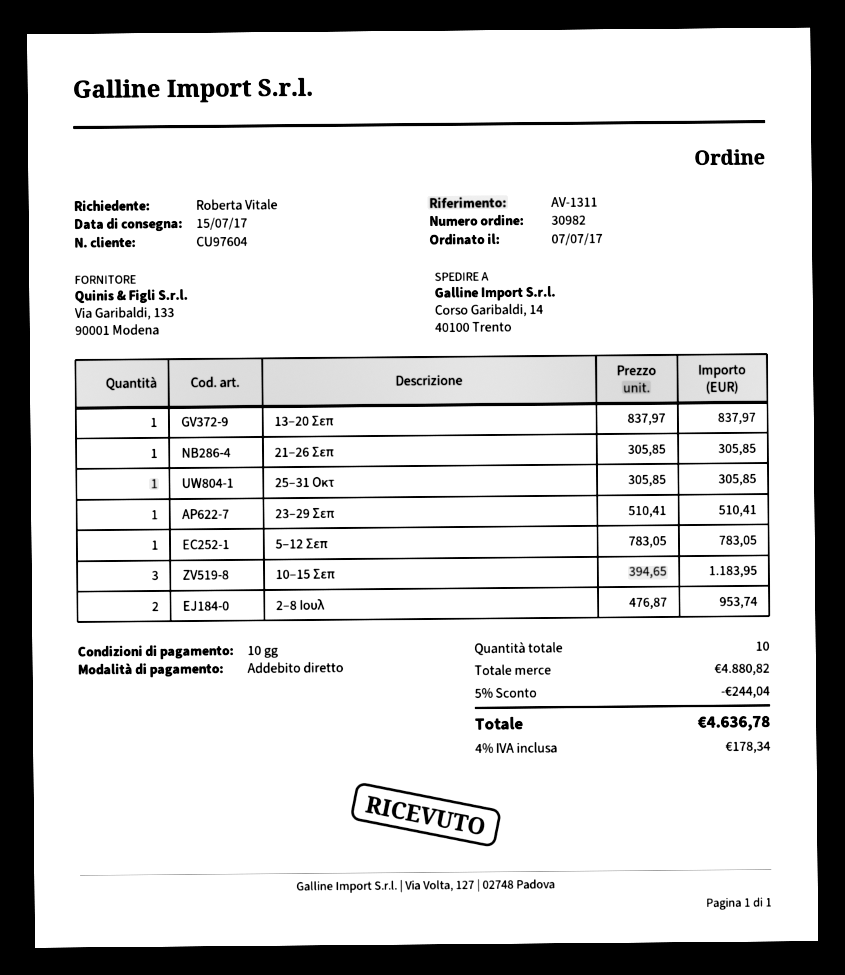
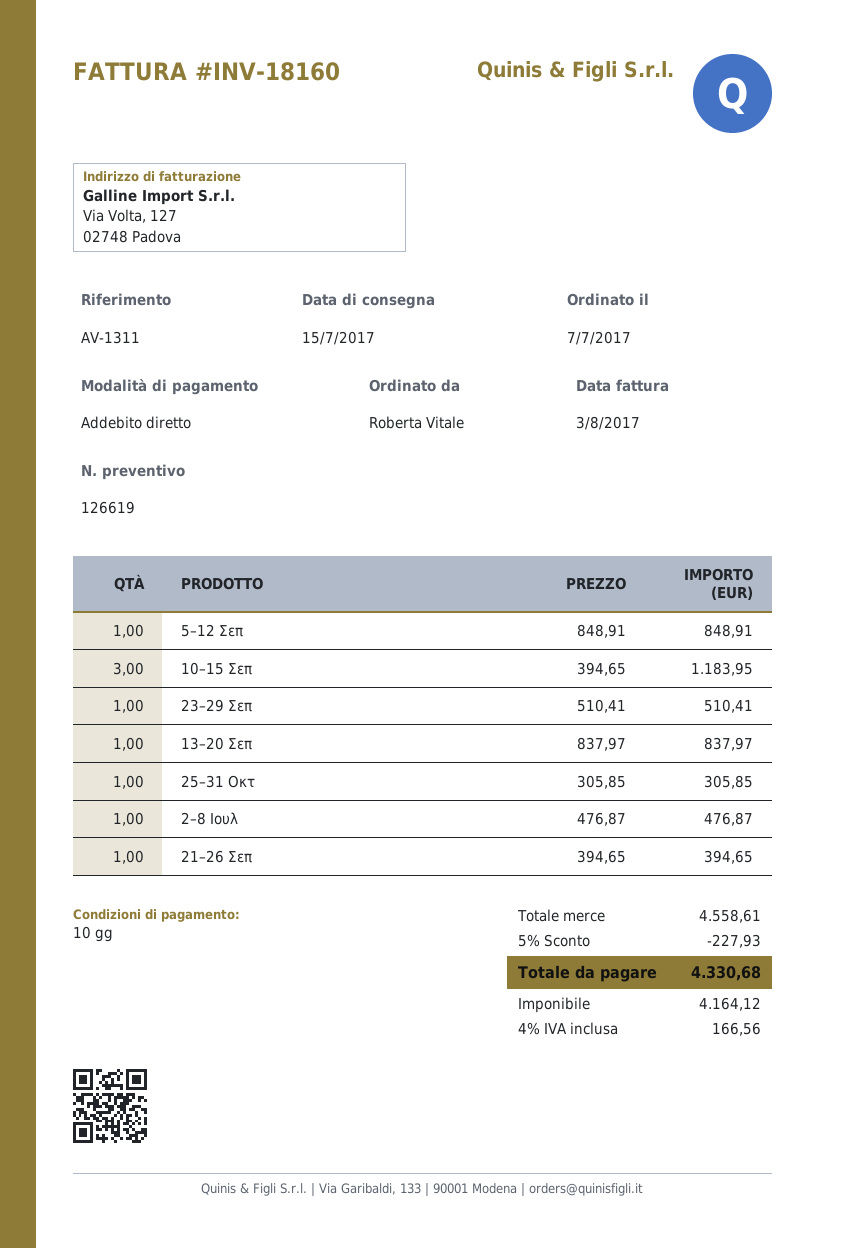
21–26 Σεπ: 1 x 305.85 = 305.85 -> 1 x 394.65 = 394.65
5–12 Σεπ: 1 x 783.05 = 783.05 -> 1 x 848.91 = 848.91
2–8 Ιουλ: 2 x 476.87 = 953.74 -> 1 x 476.87 = 476.87
subtotal: 4880.82 -> 4558.61
discount: 5% = 244.04 -> 5% = 227.93
tax: 4% = 178.34 -> 4% = 166.56
total: 4636.78 -> 4330.68

